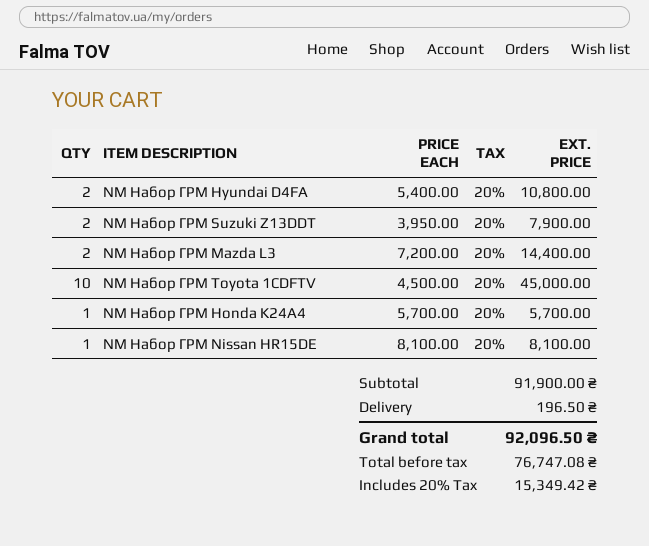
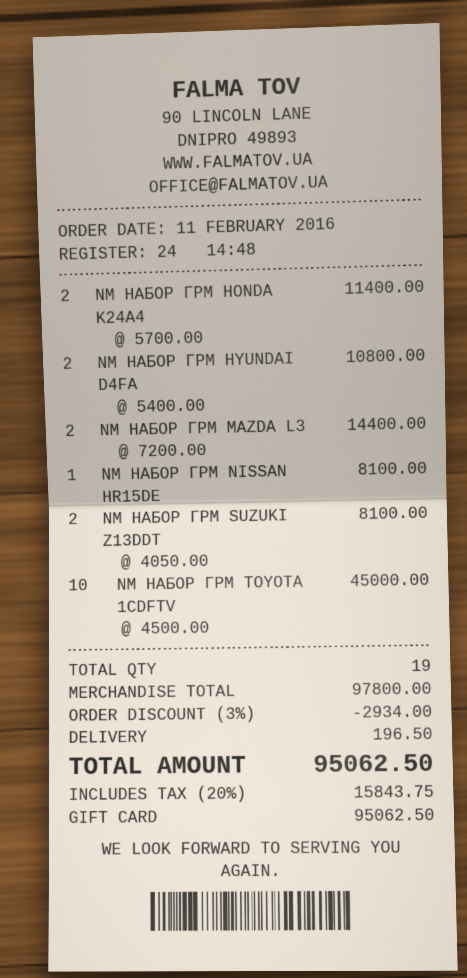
NM Набор ГРМ Suzuki Z13DDT: 2 x 3950.00 = 7900.00 -> 2 x 4050.00 = 8100.00
NM Набор ГРМ Honda K24A4: 1 x 5700.00 = 5700.00 -> 2 x 5700.00 = 11400.00
subtotal: 91900.00 -> 97800.00
discount: none -> 3% = 2934.00
tax: 20% = 15349.42 -> 20% = 15843.75
total: 92096.50 -> 95062.50

